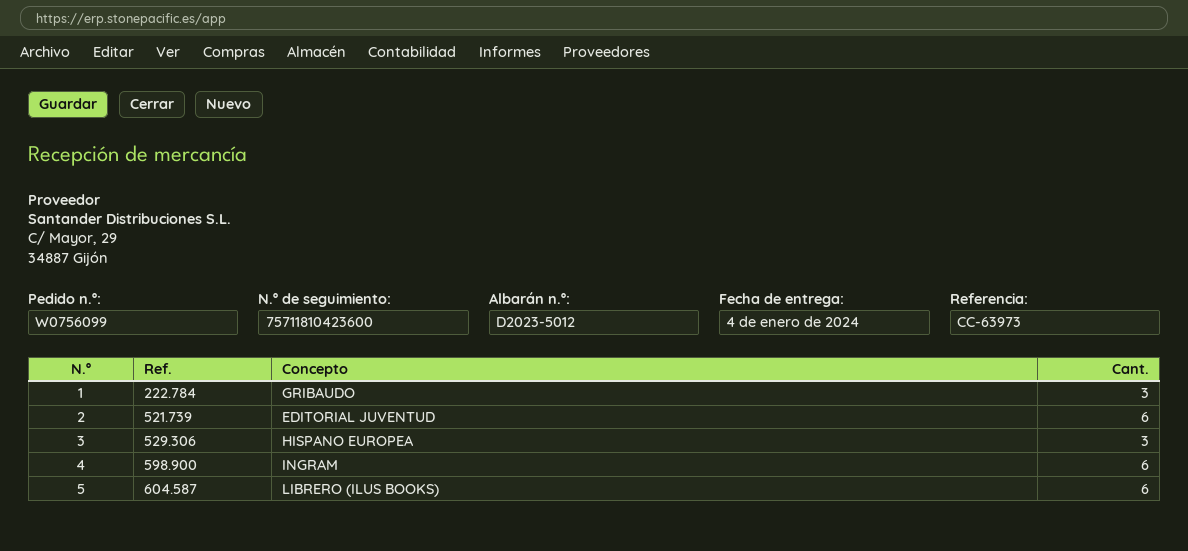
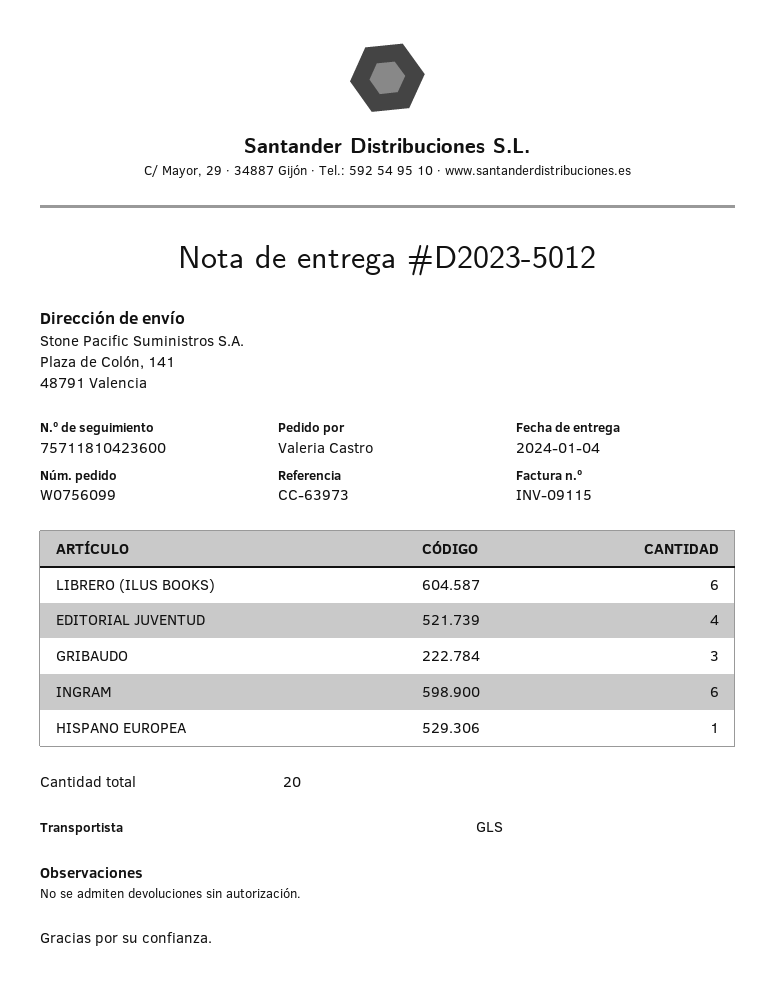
EDITORIAL JUVENTUD: 6 -> 4
HISPANO EUROPEA: 3 -> 1

